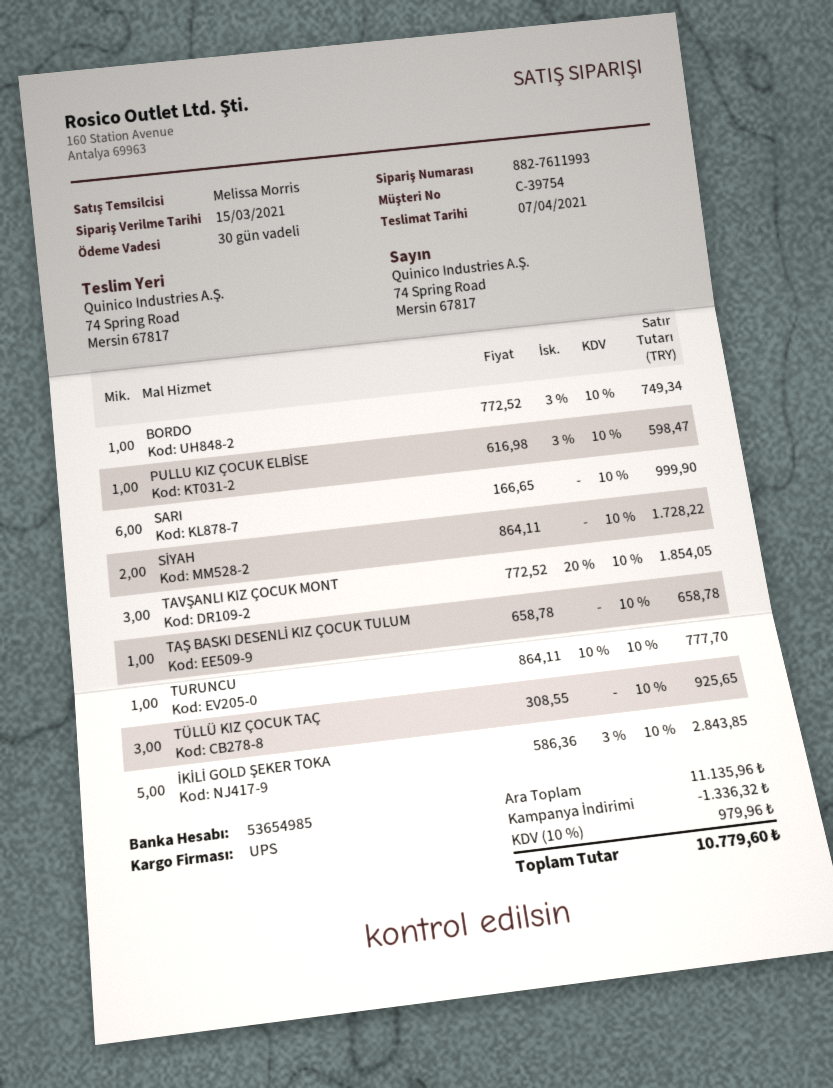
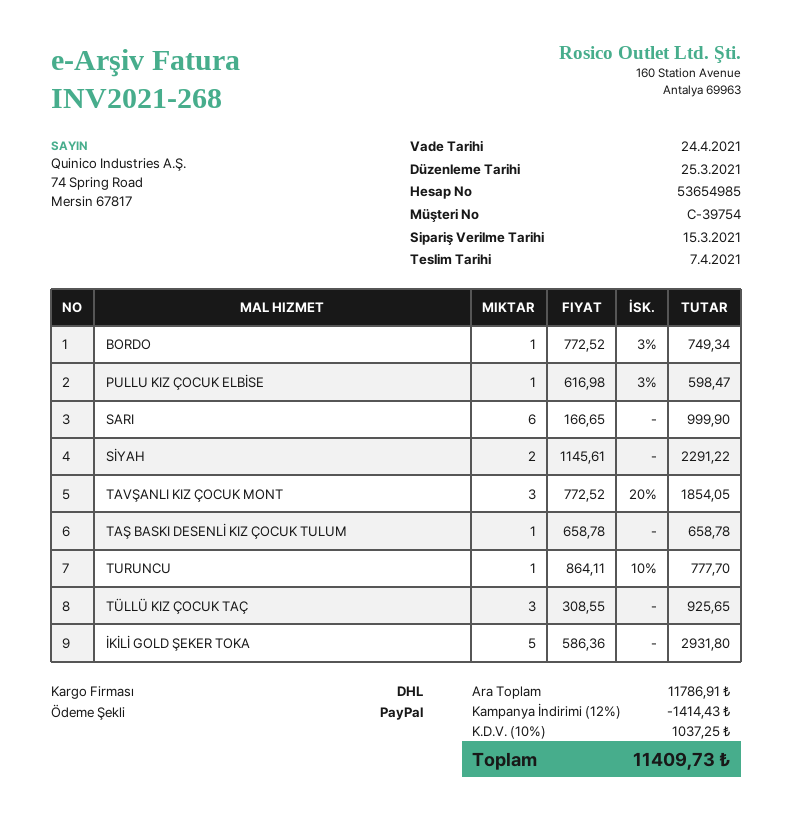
shipping method: UPS -> DHL
SİYAH: 2 x 864.11 = 1728.22 -> 2 x 1145.61 = 2291.22
İKİLİ GOLD ŞEKER TOKA: 5 x 586.36 - 3% = 2843.85 -> 5 x 586.36 = 2931.80
subtotal: 11135.96 -> 11786.91
discount: 1336.32 -> 1414.43
tax: 10% = 979.96 -> 10% = 1037.25
total: 10779.60 -> 11409.73

